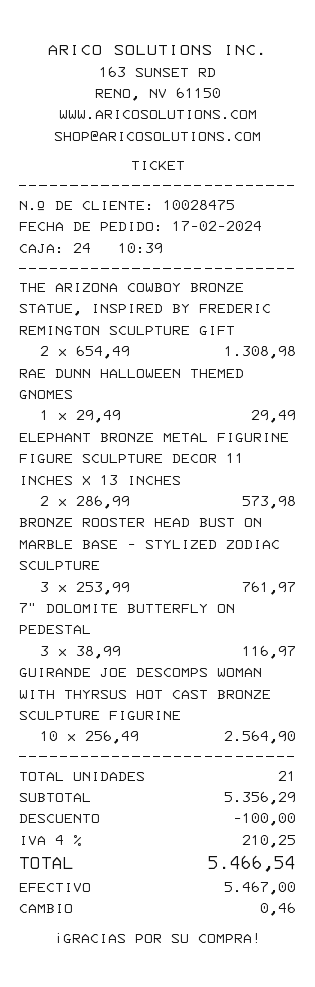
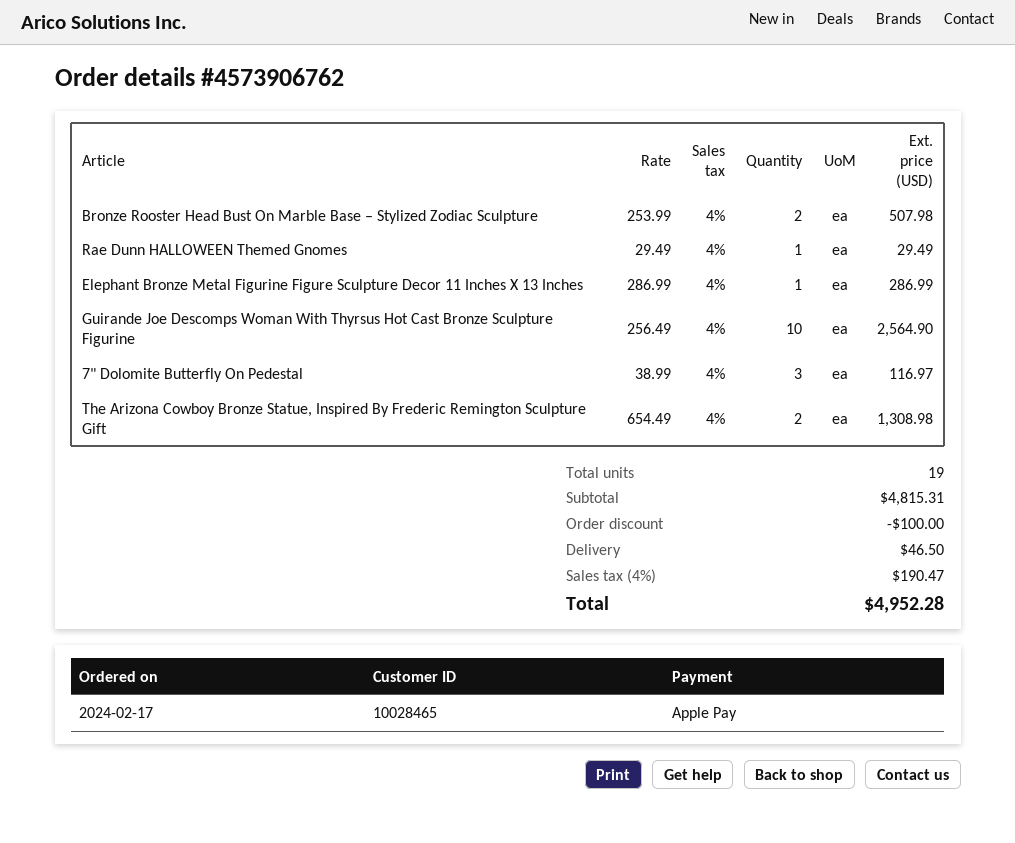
customer number: 10028475 -> 10028465
payment method: cash -> Apple Pay
ELEPHANT BRONZE METAL FIGURINE FIGURE SCULPTURE DECOR 11 INCHES X 13 INCHES: 2 x 286.99 = 573.98 -> 1 x 286.99 = 286.99
BRONZE ROOSTER HEAD BUST ON MARBLE BASE – STYLIZED ZODIAC SCULPTURE: 3 x 253.99 = 761.97 -> 2 x 253.99 = 507.98
total quantity: 21 -> 19
subtotal: 5356.29 -> 4815.31
shipping: none -> 46.50
tax: 4% = 210.25 -> 4% = 190.47
total: 5466.54 -> 4952.28

